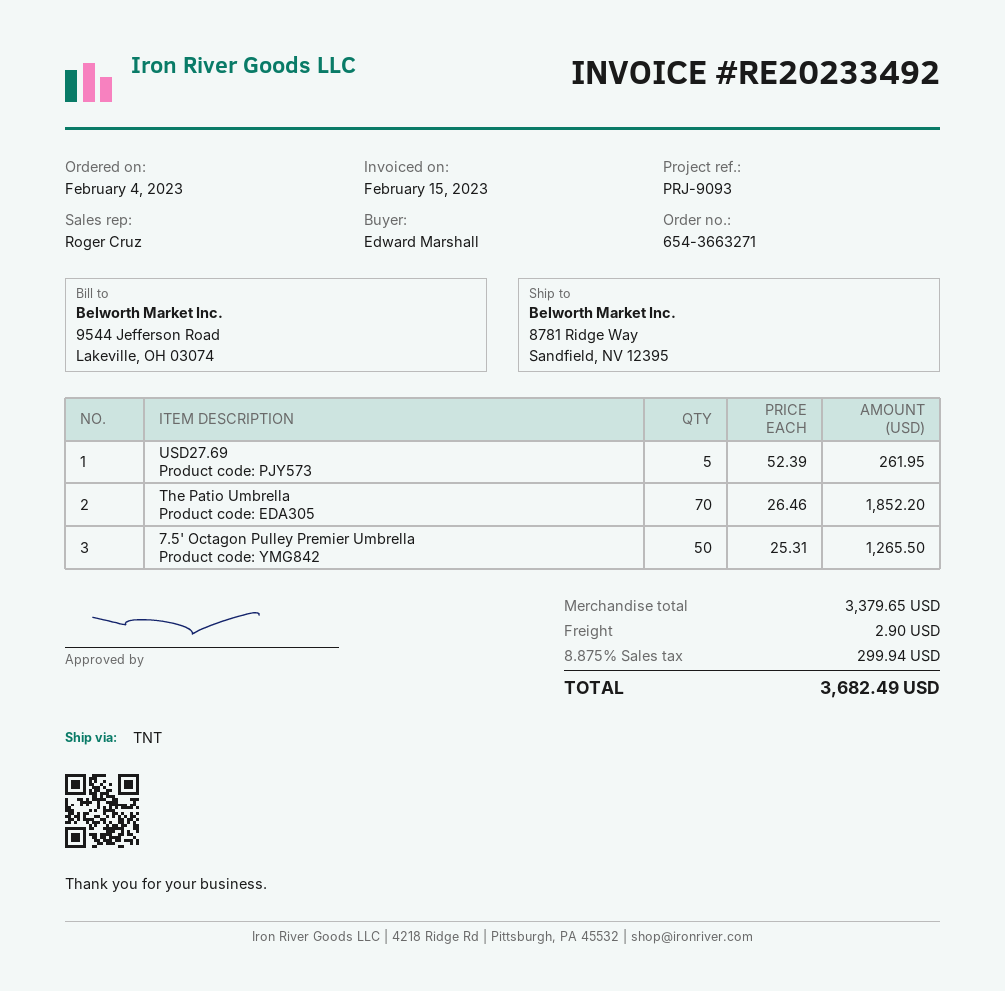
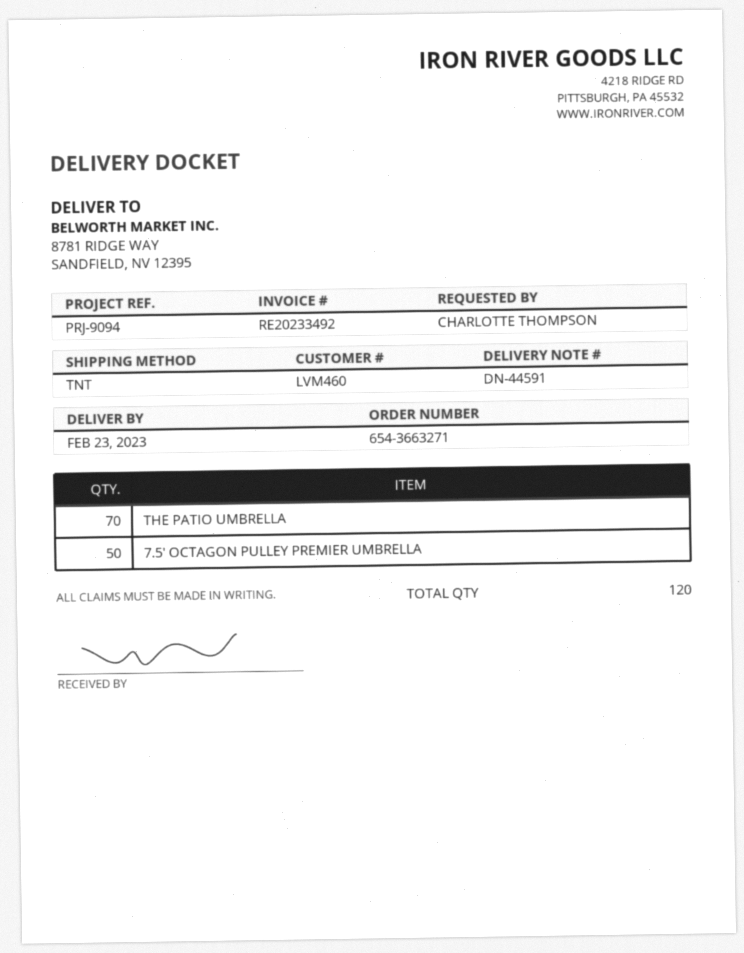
reference: PRJ-9093 -> PRJ-9094
ordered by: Edward Marshall -> CHARLOTTE THOMPSON
USD27.69: 5 -> none

